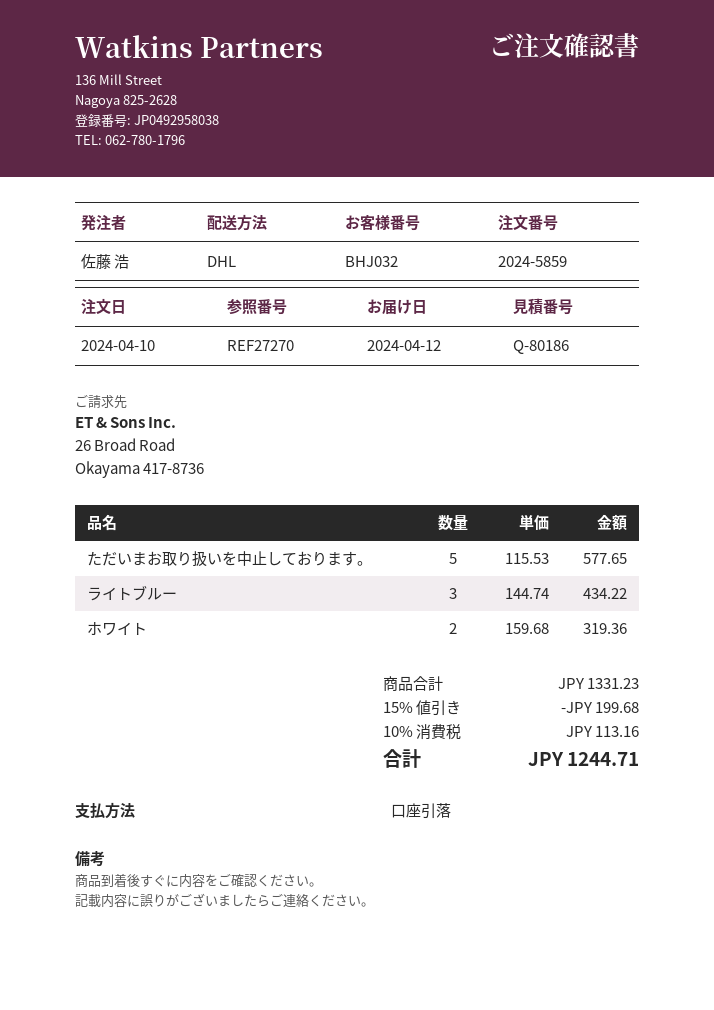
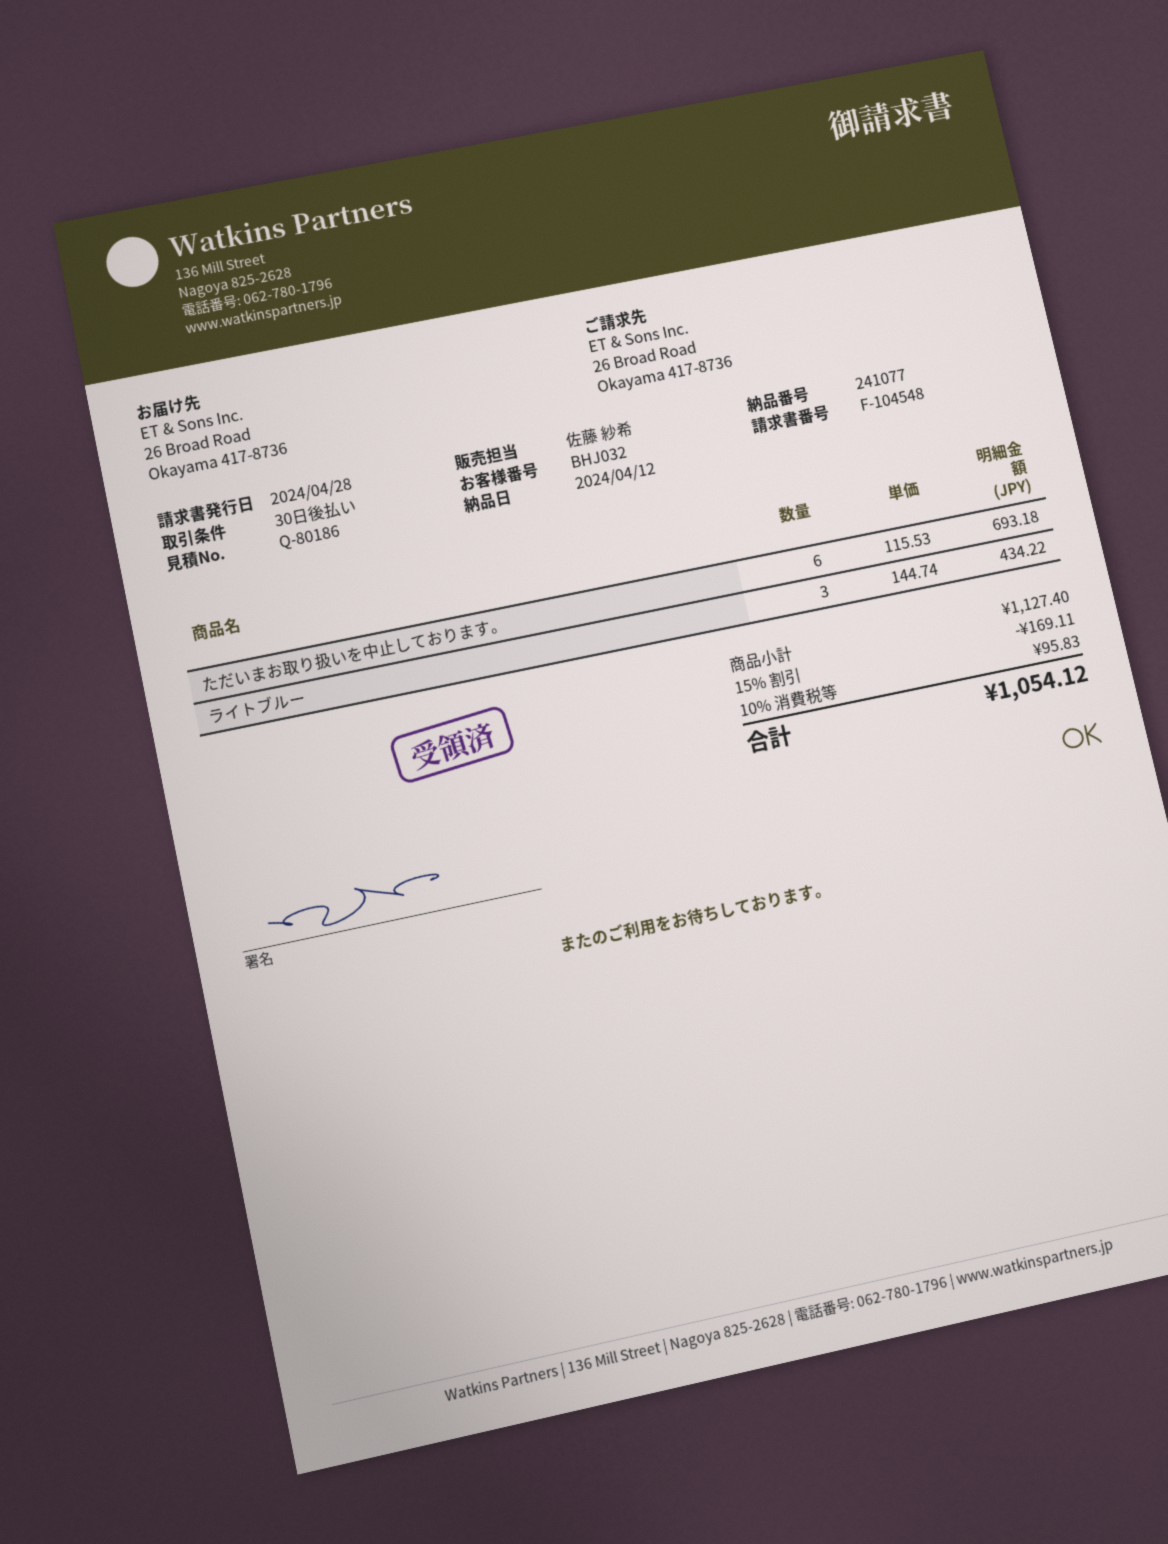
ただいまお取り扱いを中止しております。: 5 x 115.53 = 577.65 -> 6 x 115.53 = 693.18
ホワイト: 2 x 159.68 = 319.36 -> none
subtotal: 1331.23 -> 1127.40
discount: 15% = 199.68 -> 15% = 169.11
tax: 10% = 113.16 -> 10% = 95.83
total: 1244.71 -> 1054.12

